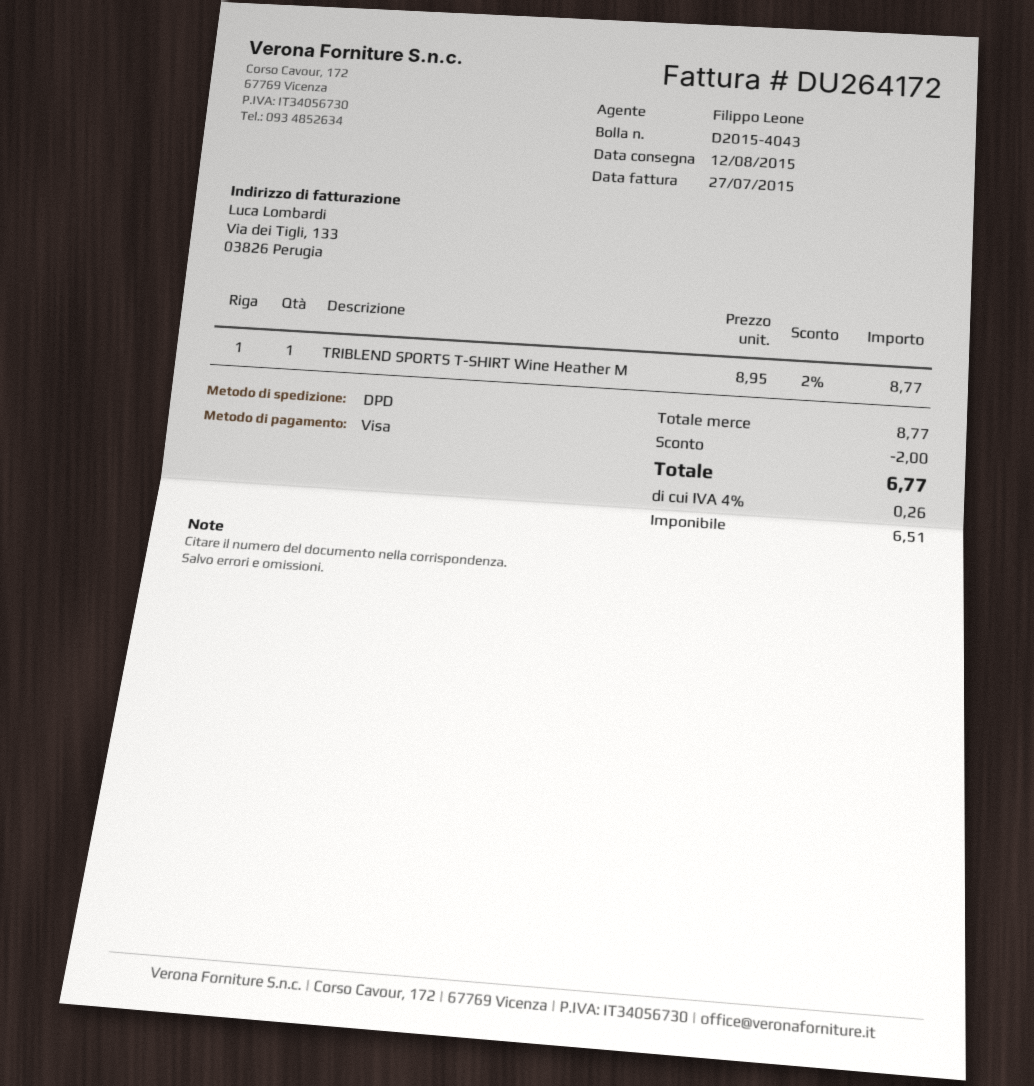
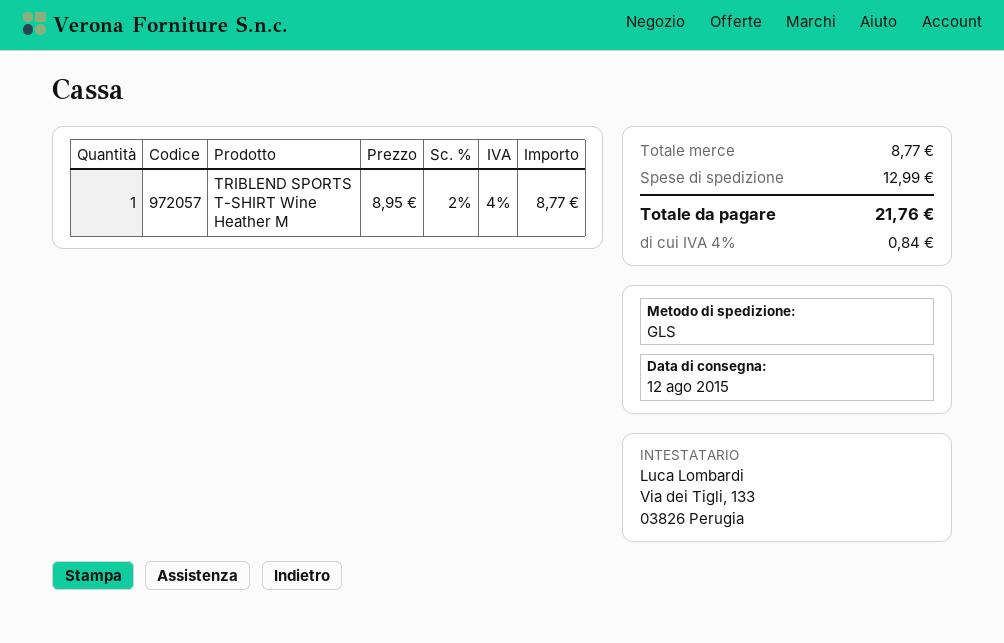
shipping method: DPD -> GLS
discount: 2.00 -> none
shipping: none -> 12.99
tax: 4% = 0.26 -> 4% = 0.84
total: 6.77 -> 21.76

